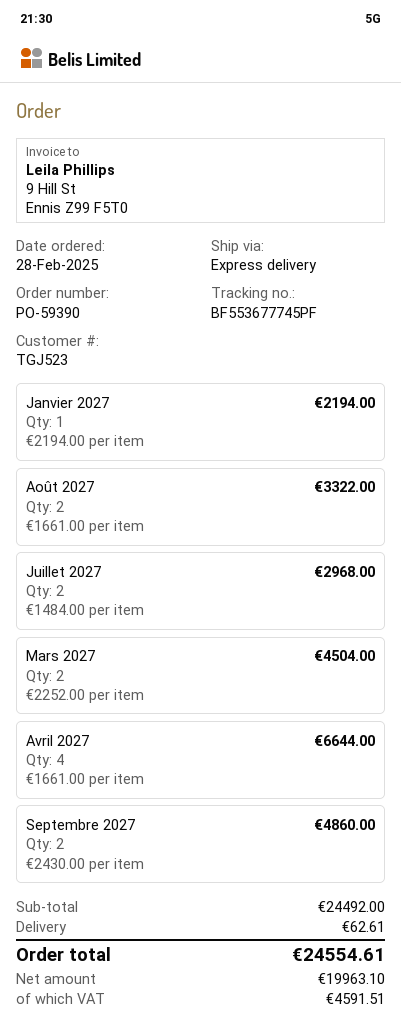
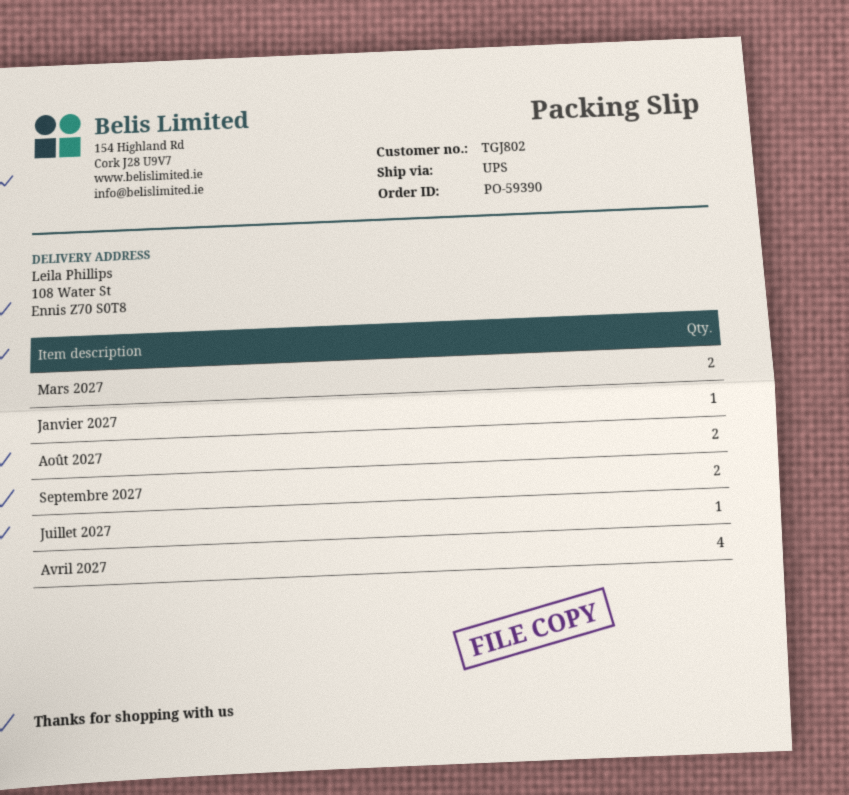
customer number: TGJ523 -> TGJ802
shipping method: express -> UPS
Juillet 2027: 2 -> 1

